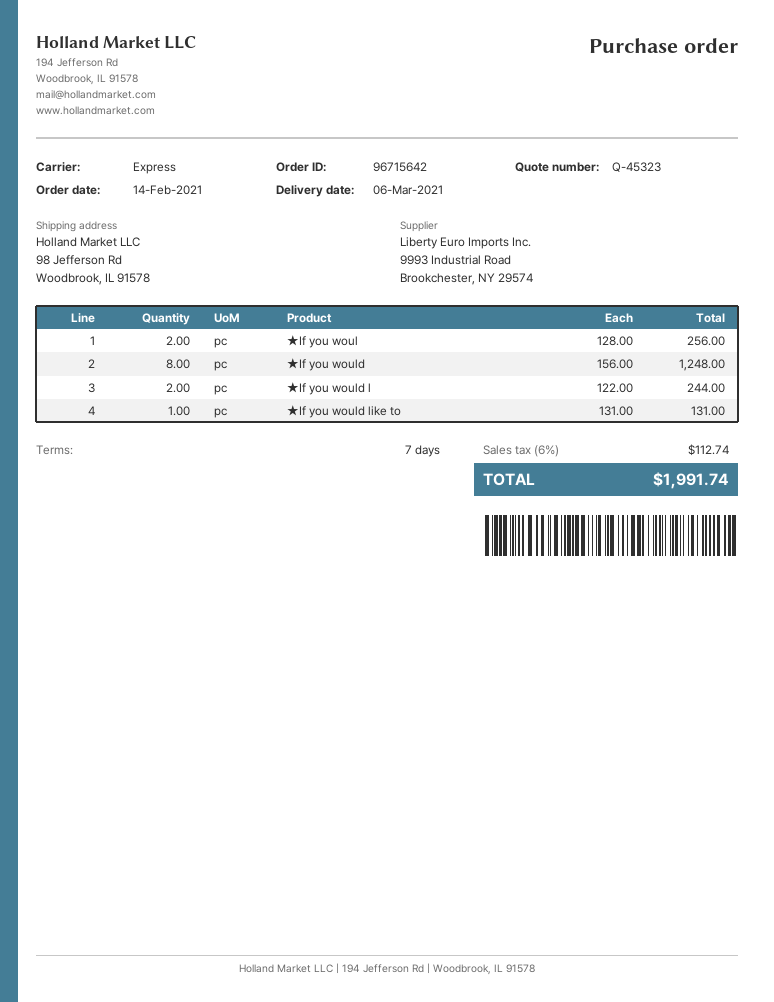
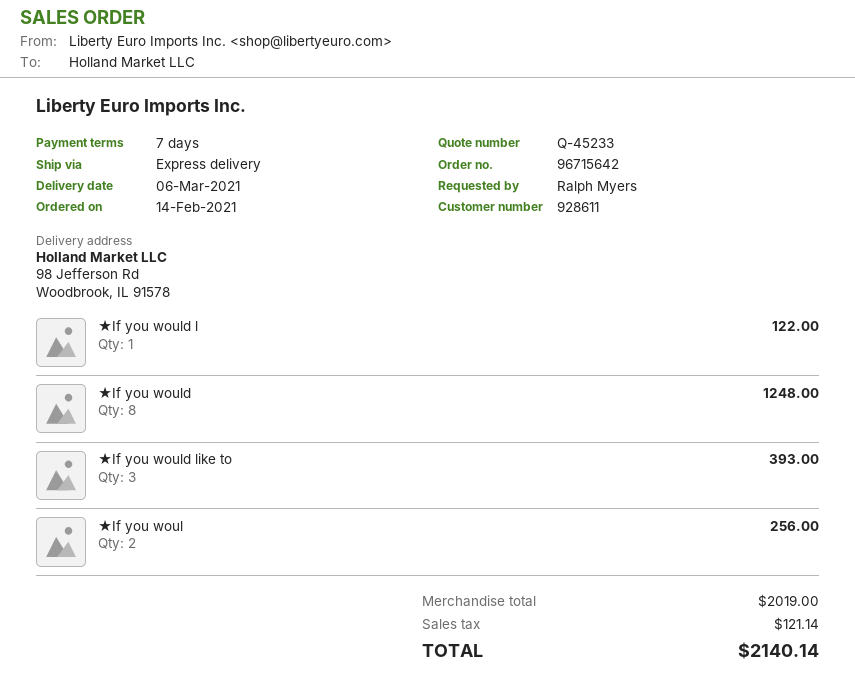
quote number: Q-45323 -> Q-45233
★If you would l: 2 for 244.00 -> 1 for 122.00
★If you would like to: 1 for 131.00 -> 3 for 393.00
tax: 112.74 -> 121.14
total: 1991.74 -> 2140.14

